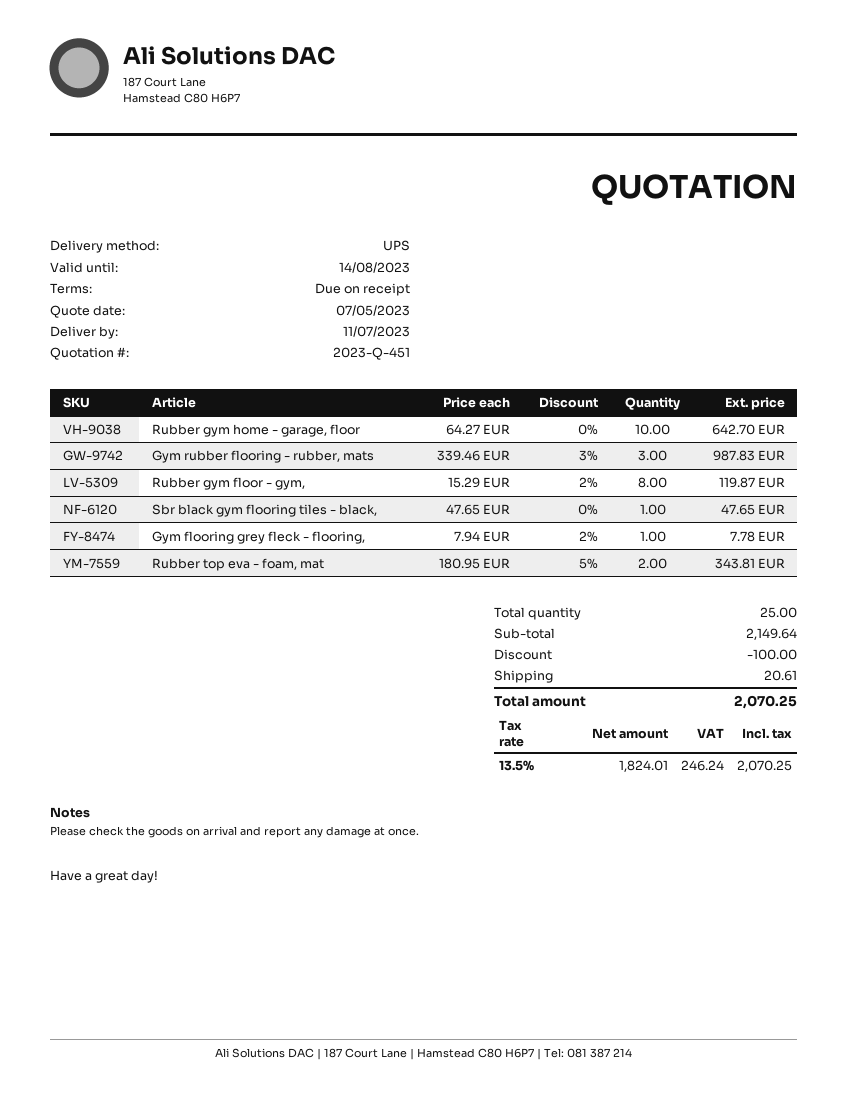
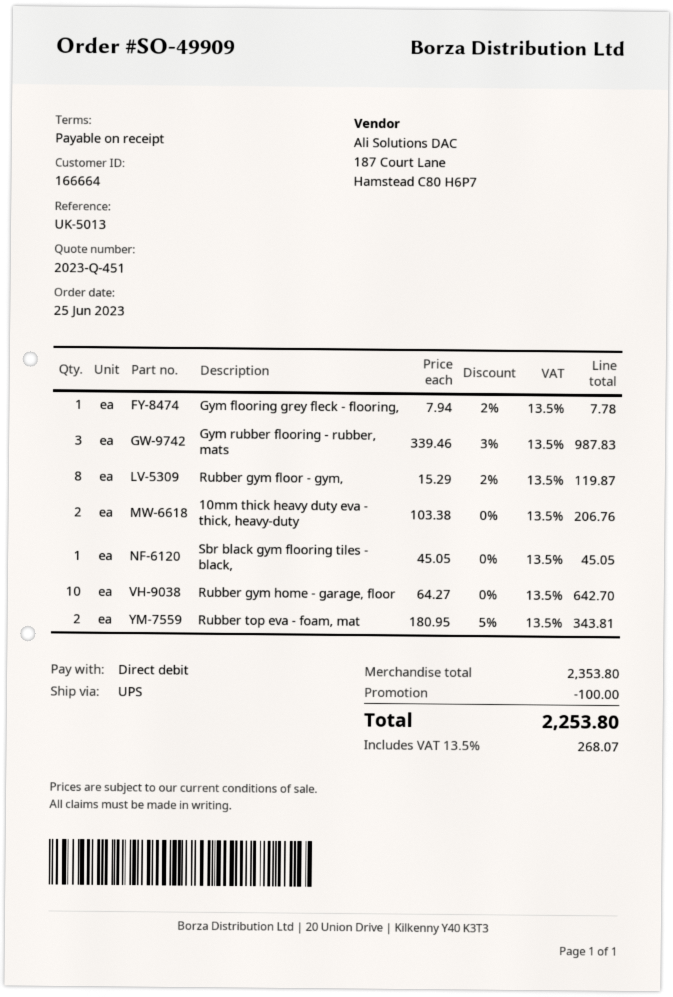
Sbr black gym flooring tiles - black,: 1 x 47.65 = 47.65 -> 1 x 45.05 = 45.05
10mm thick heavy duty eva - thick, heavy‑duty: none -> 2 x 103.38 = 206.76
subtotal: 2149.64 -> 2353.80
shipping: 20.61 -> none
tax: 13.5% = 246.24 -> 13.5% = 268.07
total: 2070.25 -> 2253.80

